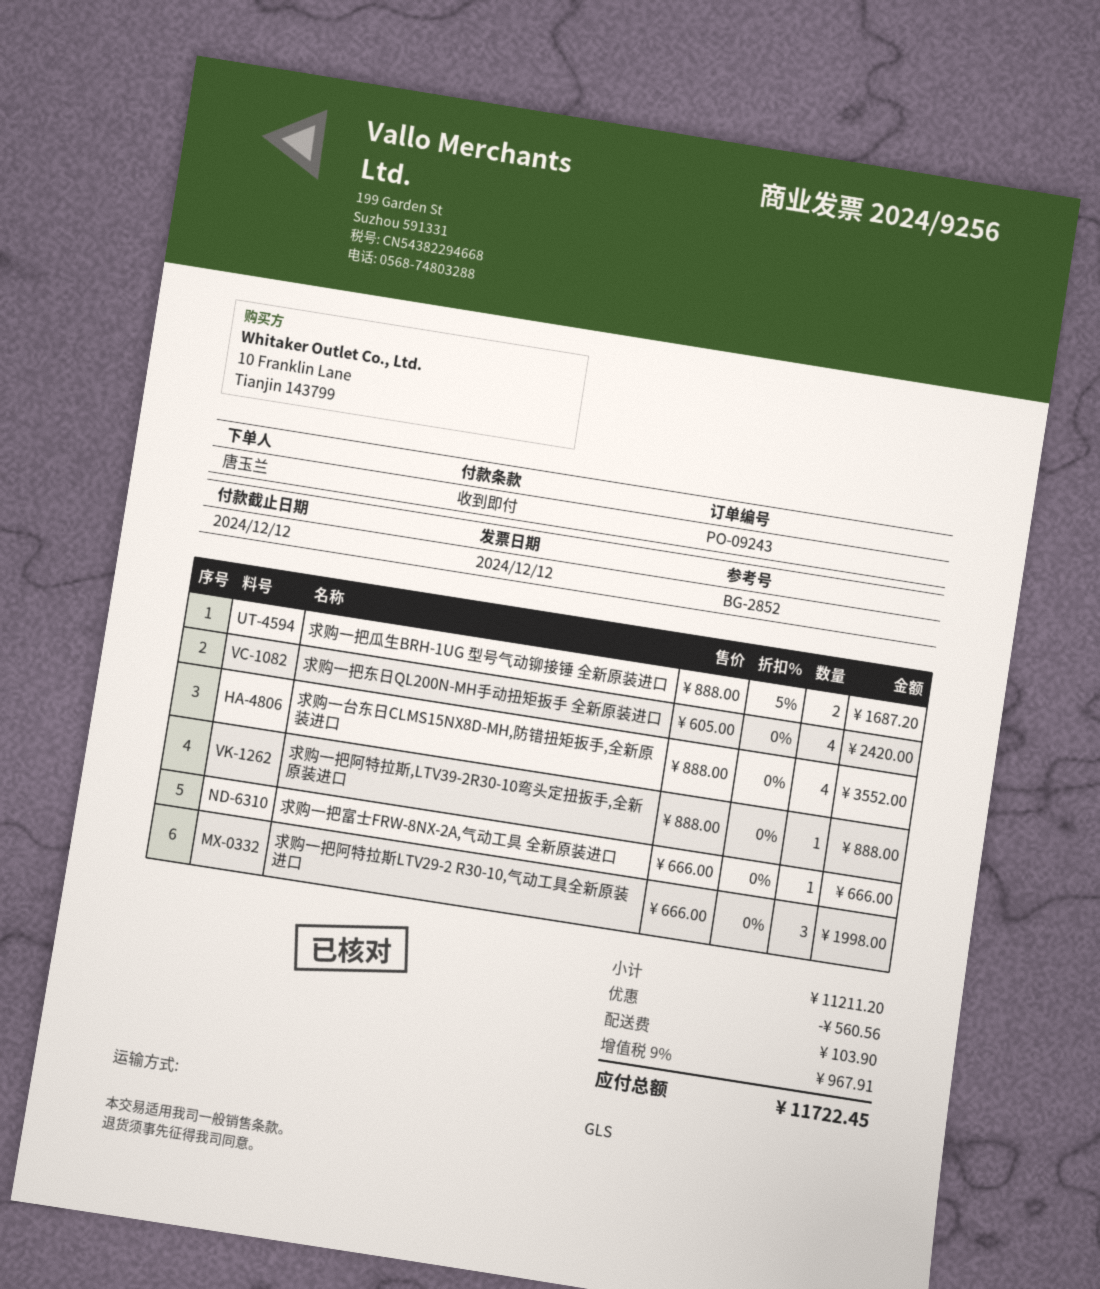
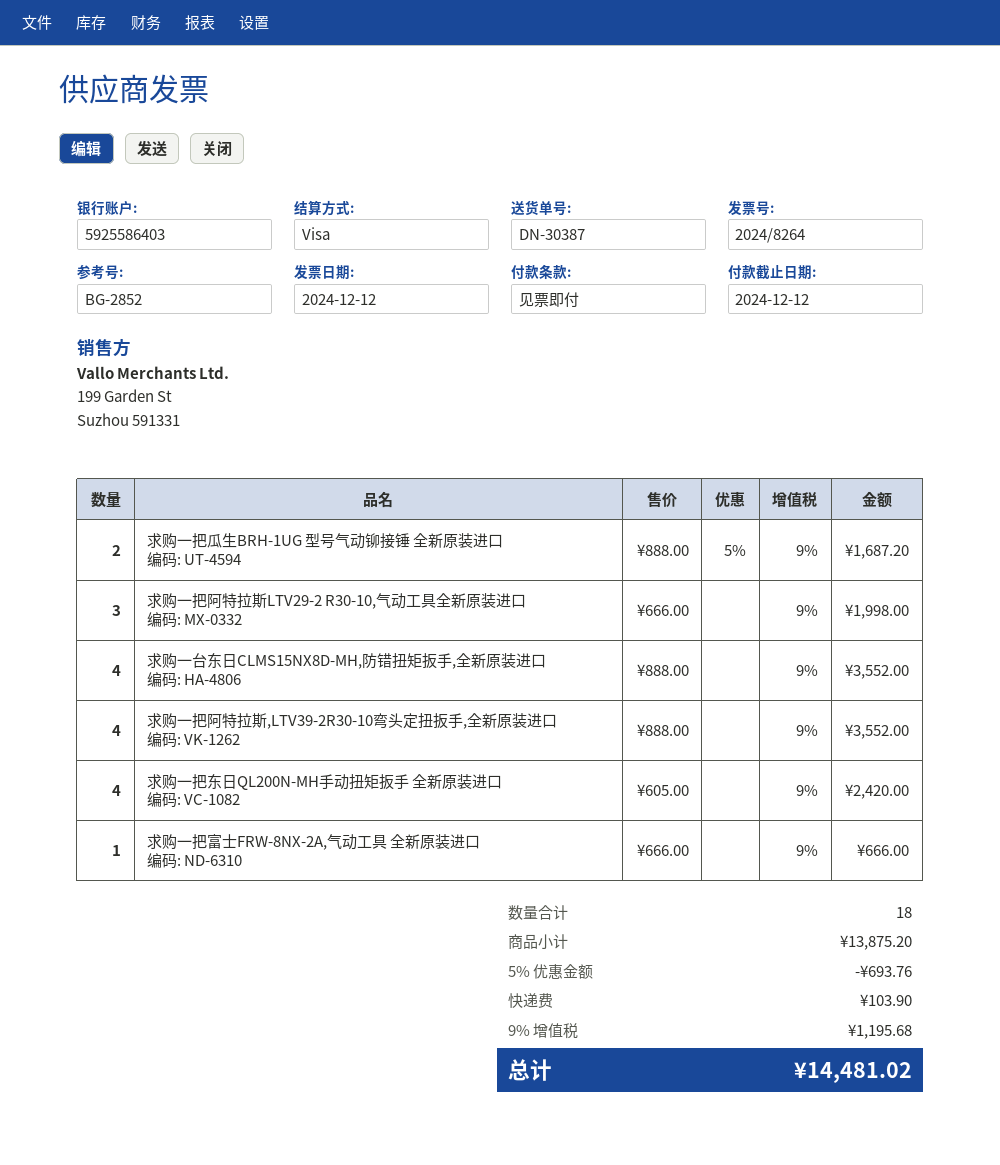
invoice number: 2024/9256 -> 2024/8264
求购一把阿特拉斯,LTV39-2R30-10弯头定扭扳手,全新原装进口: 1 x 888.00 = 888.00 -> 4 x 888.00 = 3552.00
subtotal: 11211.20 -> 13875.20
discount: 560.56 -> 693.76
tax: 9% = 967.91 -> 9% = 1195.68
total: 11722.45 -> 14481.02

